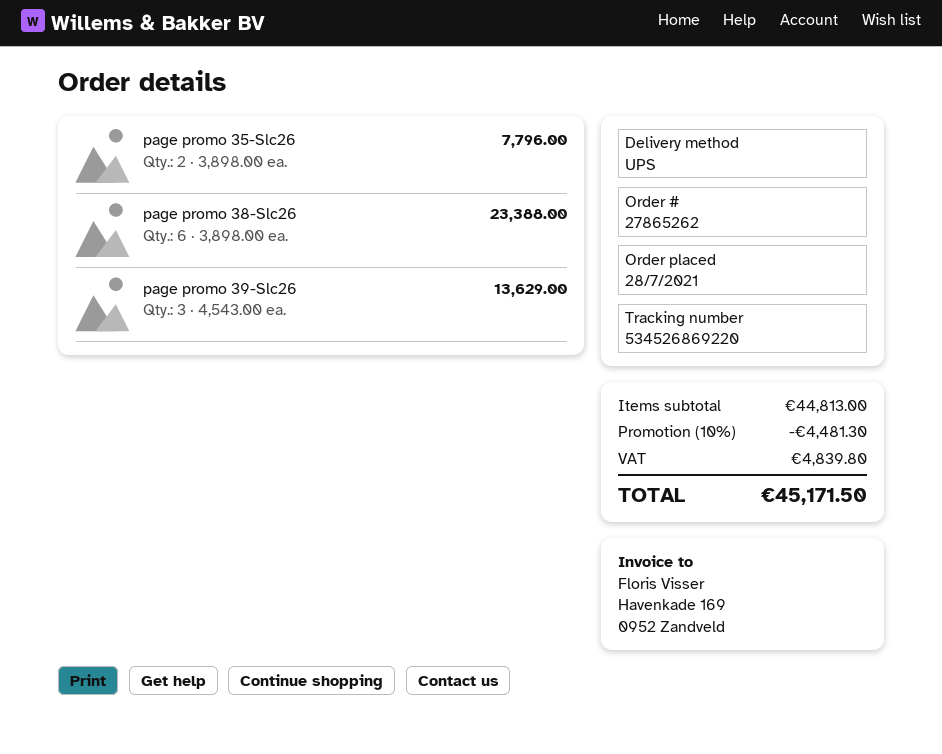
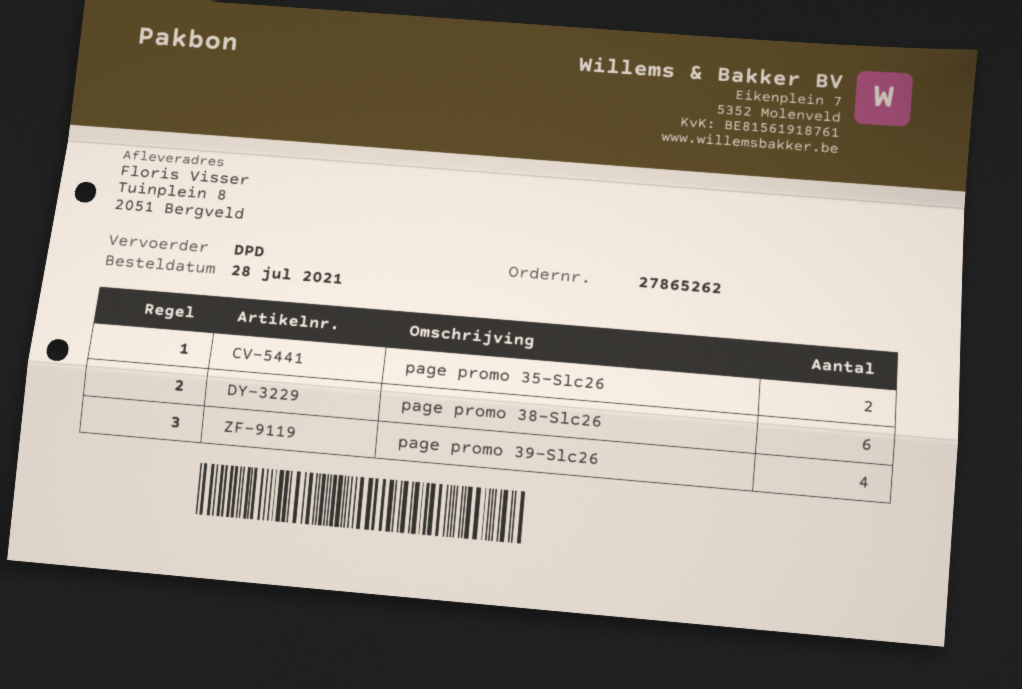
shipping method: UPS -> DPD
page promo 39-Slc26: 3 -> 4

